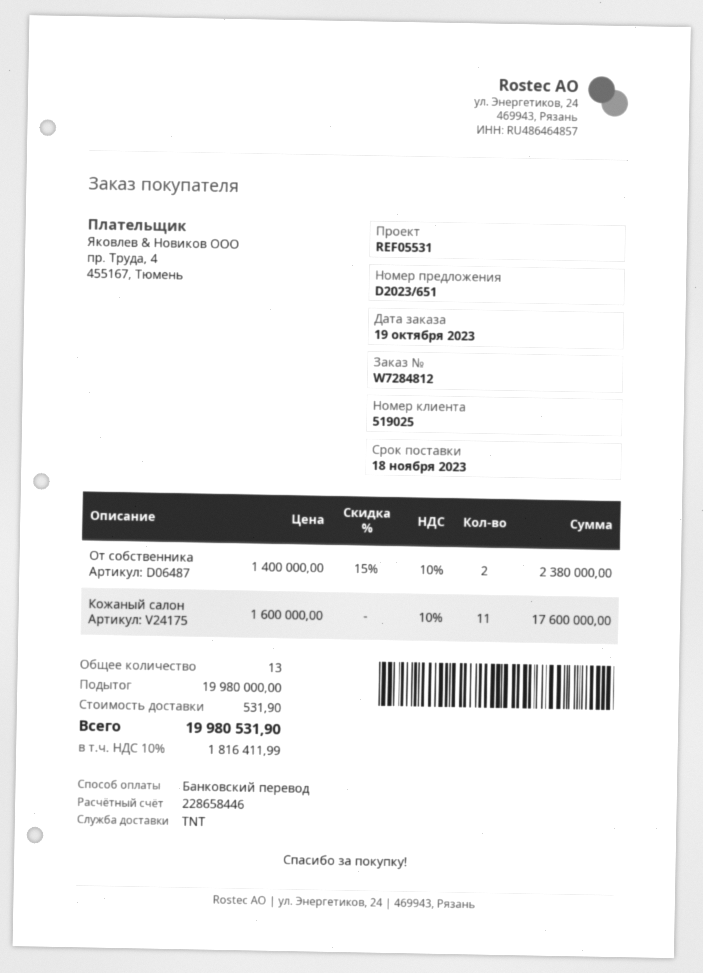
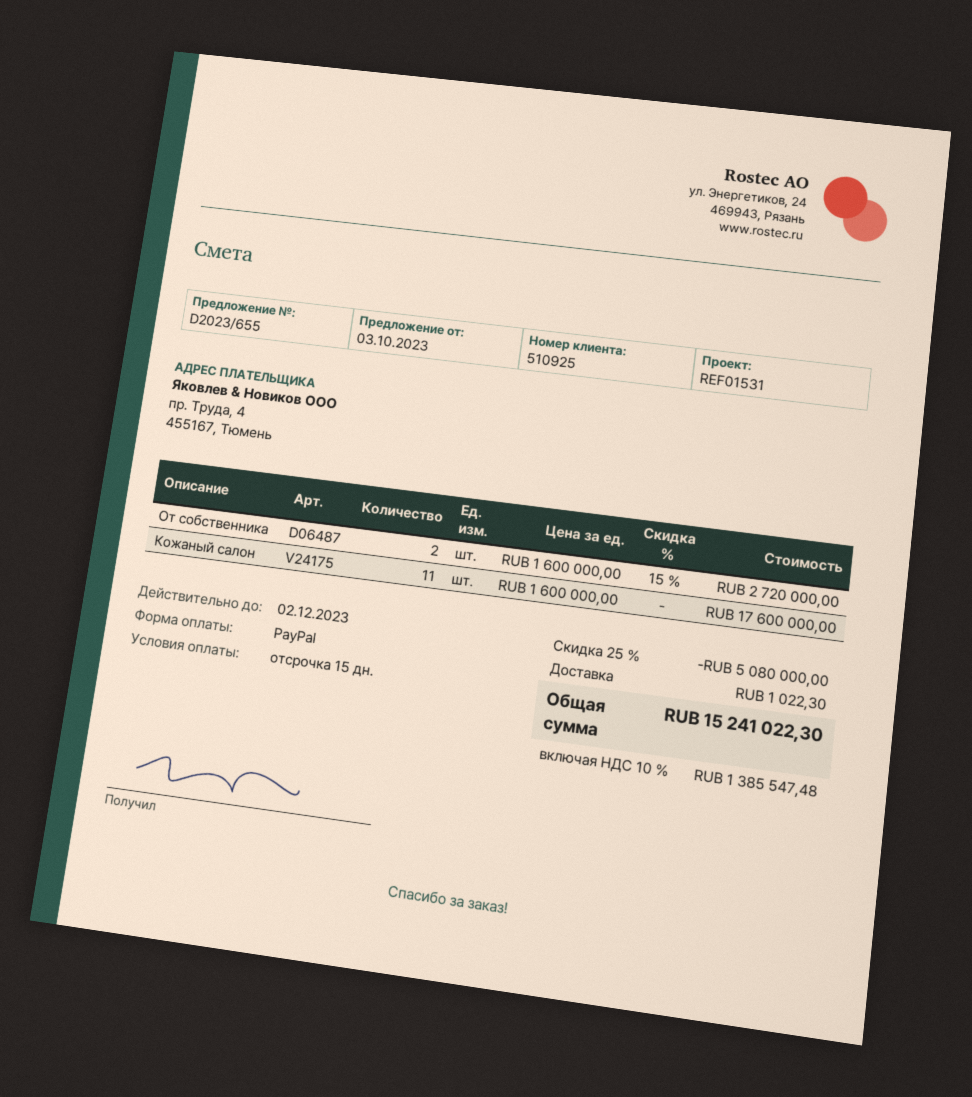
quote number: D2023/651 -> D2023/655
customer number: 519025 -> 510925
reference: REF05531 -> REF01531
payment method: bank transfer -> PayPal
От собственника: 2 x 1400000.00 - 15% = 2380000.00 -> 2 x 1600000.00 - 15% = 2720000.00
discount: none -> 25% = 5080000.00
shipping: 531.90 -> 1022.30
tax: 10% = 1816411.99 -> 10% = 1385547.48
total: 19980531.90 -> 15241022.30

